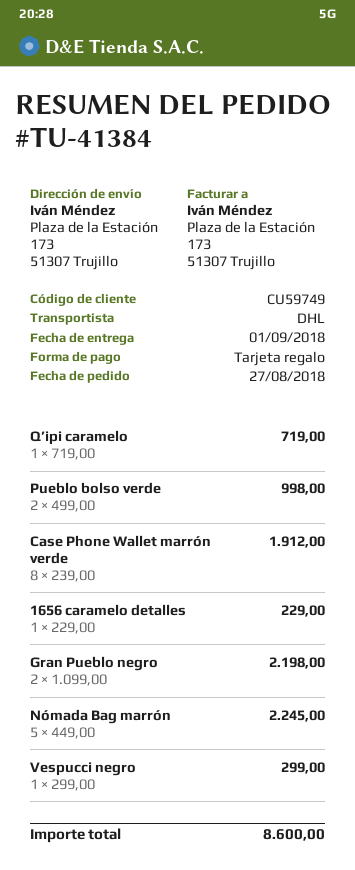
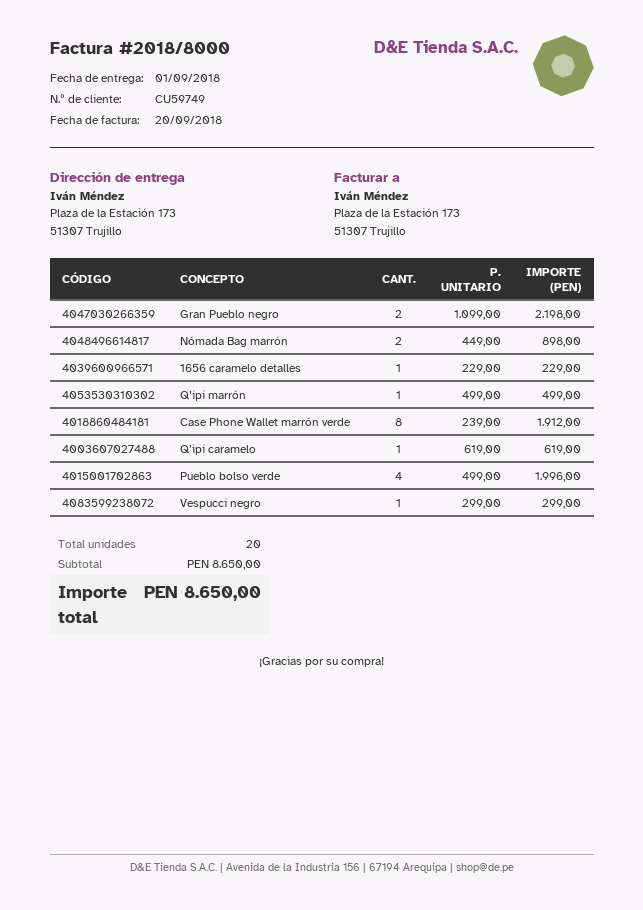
Q’ipi caramelo: 1 x 719.00 = 719.00 -> 1 x 619.00 = 619.00
Pueblo bolso verde: 2 x 499.00 = 998.00 -> 4 x 499.00 = 1996.00
Nómada Bag marrón: 5 x 449.00 = 2245.00 -> 2 x 449.00 = 898.00
Q’ipi marrón: none -> 1 x 499.00 = 499.00
total: 8600.00 -> 8650.00

